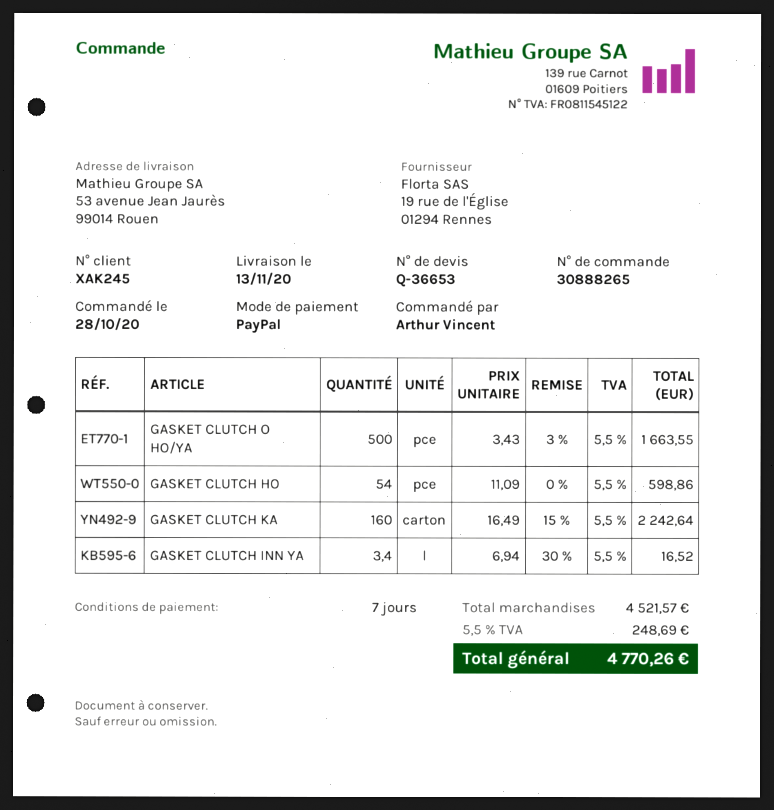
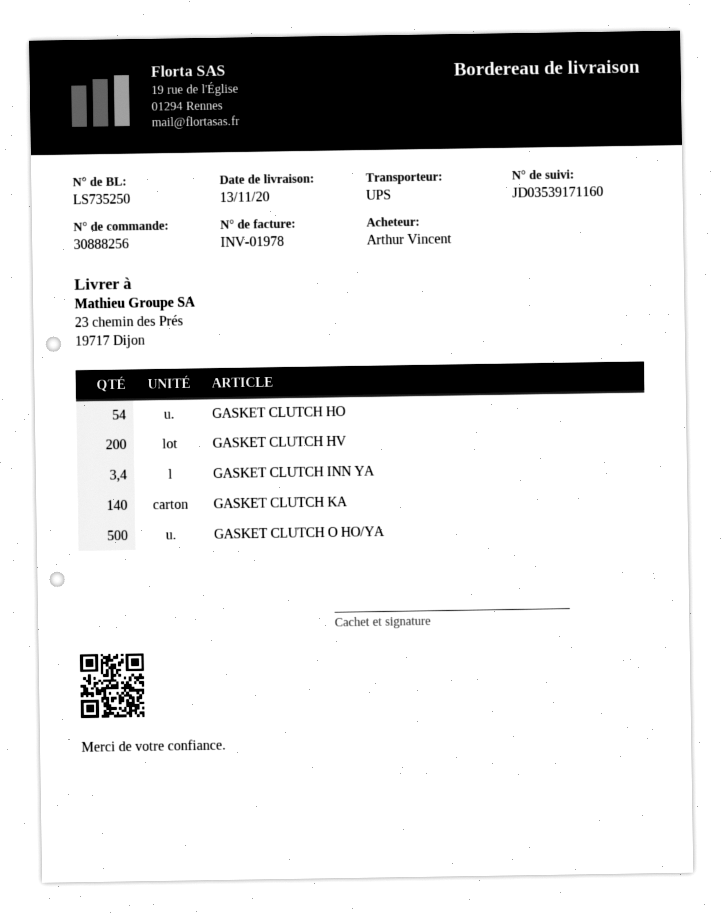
order number: 30888265 -> 30888256
ship to: 53 avenue Jean Jaurès, 99014 Rouen -> 23 chemin des Prés, 19717 Dijon
GASKET CLUTCH KA: 160 -> 140
GASKET CLUTCH HV: none -> 200

